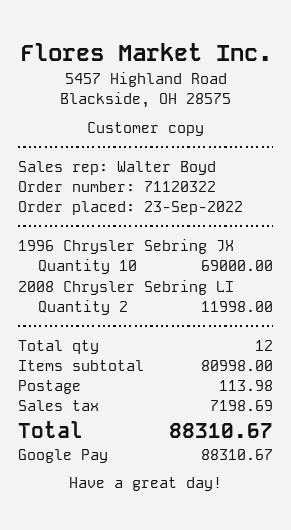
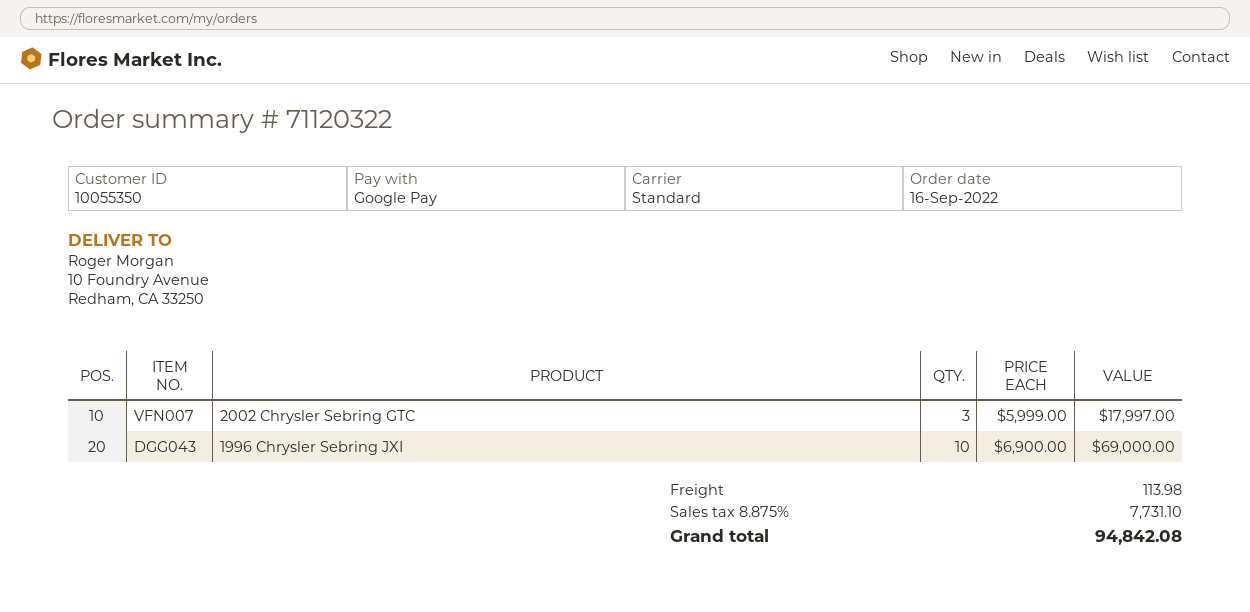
order date: 2022-09-23 -> 2022-09-16
2008 Chrysler Sebring LI: 2 for 11998.00 -> none
2002 Chrysler Sebring GTC: none -> 3 for 17997.00
tax: 7198.69 -> 7731.10
total: 88310.67 -> 94842.08

